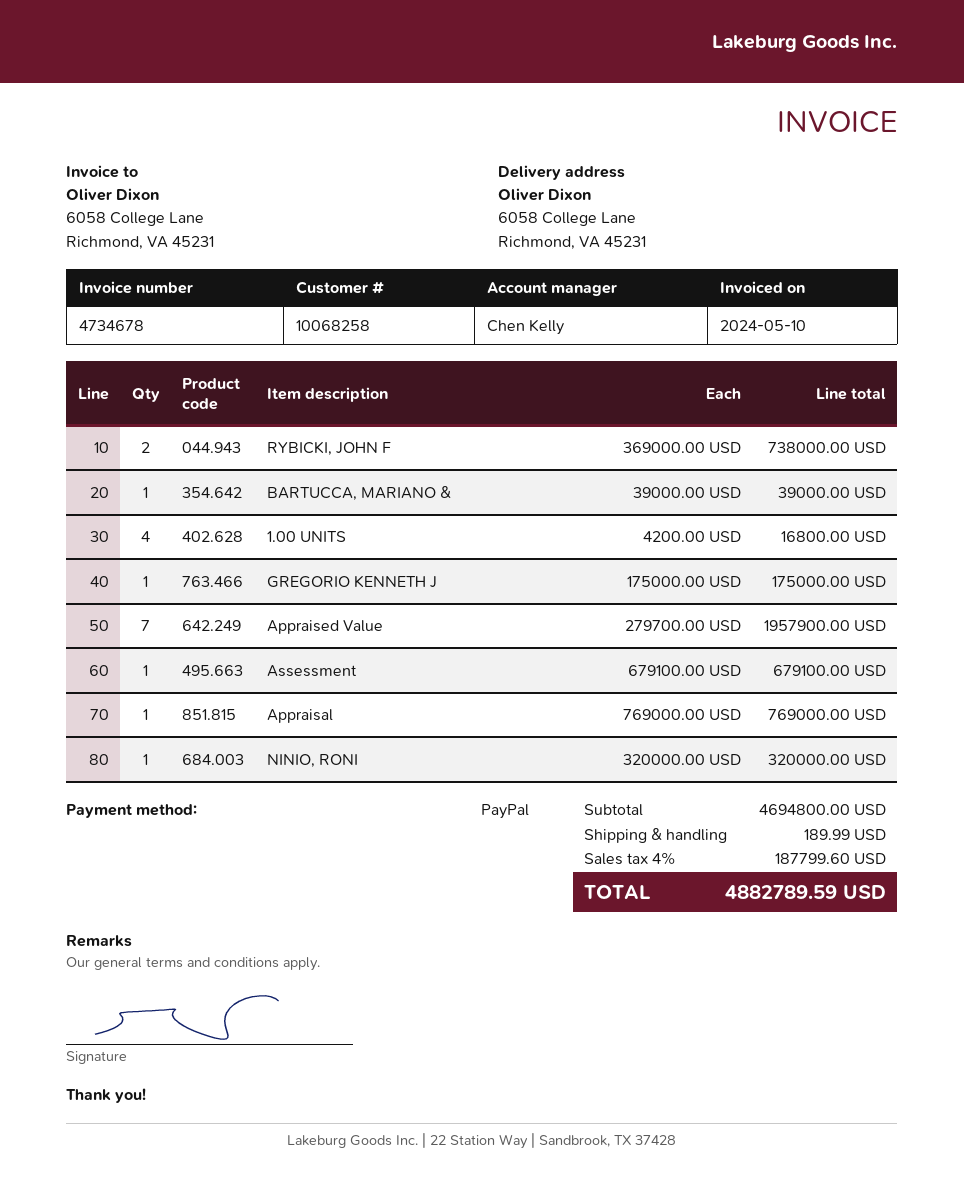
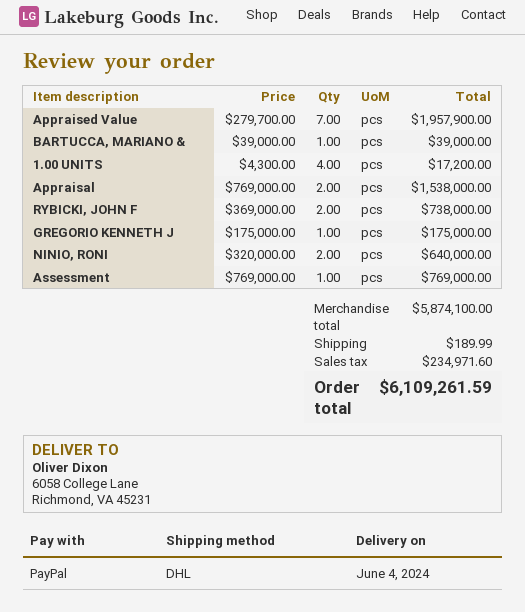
1.00 UNITS: 4 x 4200.00 = 16800.00 -> 4 x 4300.00 = 17200.00
Assessment: 1 x 679100.00 = 679100.00 -> 1 x 769000.00 = 769000.00
Appraisal: 1 x 769000.00 = 769000.00 -> 2 x 769000.00 = 1538000.00
NINIO, RONI: 1 x 320000.00 = 320000.00 -> 2 x 320000.00 = 640000.00
subtotal: 4694800.00 -> 5874100.00
tax: 187799.60 -> 234971.60
total: 4882789.59 -> 6109261.59

